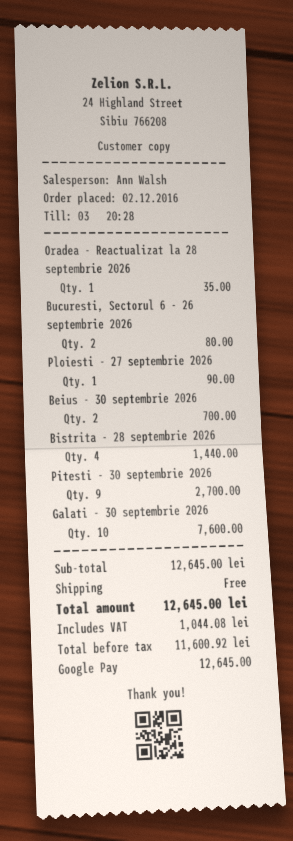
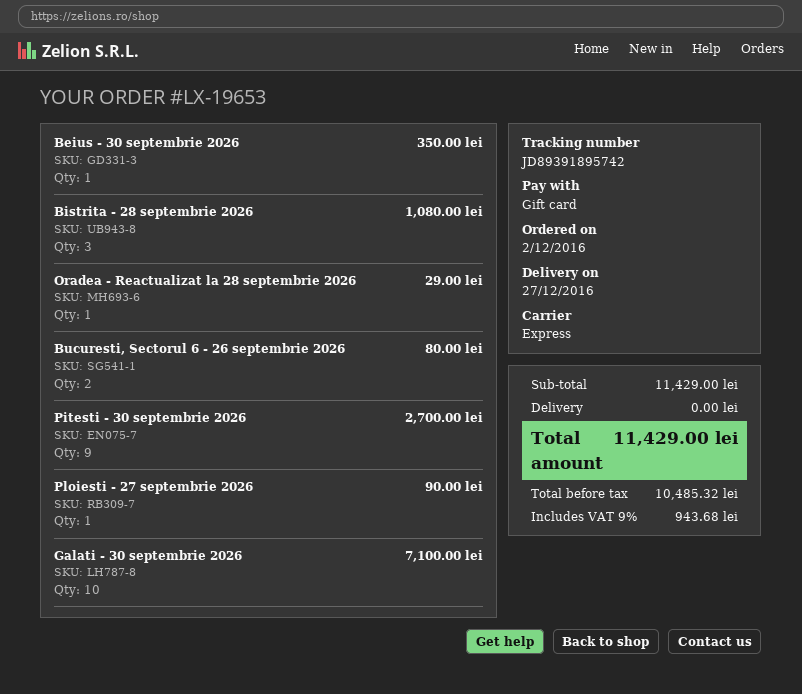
payment method: Google Pay -> gift card
Oradea - Reactualizat la 28 septembrie 2026: 1 for 35.00 -> 1 for 29.00
Beius - 30 septembrie 2026: 2 for 700.00 -> 1 for 350.00
Bistrita - 28 septembrie 2026: 4 for 1440.00 -> 3 for 1080.00
Galati - 30 septembrie 2026: 10 for 7600.00 -> 10 for 7100.00
subtotal: 12645.00 -> 11429.00
net: 11600.92 -> 10485.32
tax: 1044.08 -> 943.68
total: 12645.00 -> 11429.00

